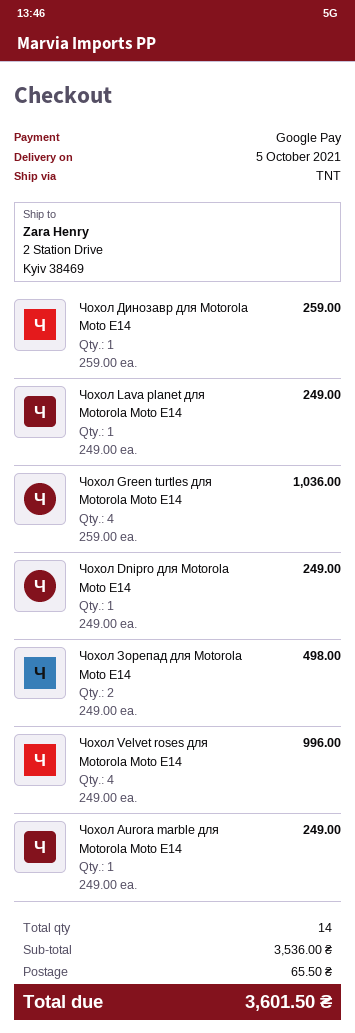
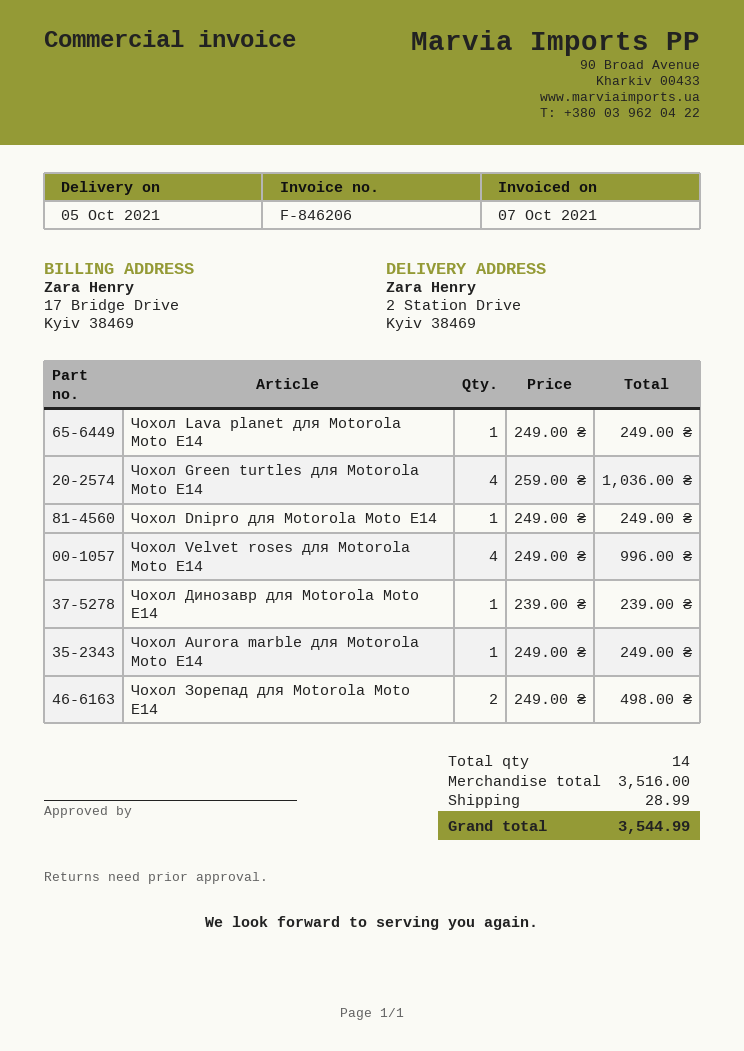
Чохол Динозавр для Motorola Moto E14: 1 x 259.00 = 259.00 -> 1 x 239.00 = 239.00
subtotal: 3536.00 -> 3516.00
shipping: 65.50 -> 28.99
total: 3601.50 -> 3544.99

